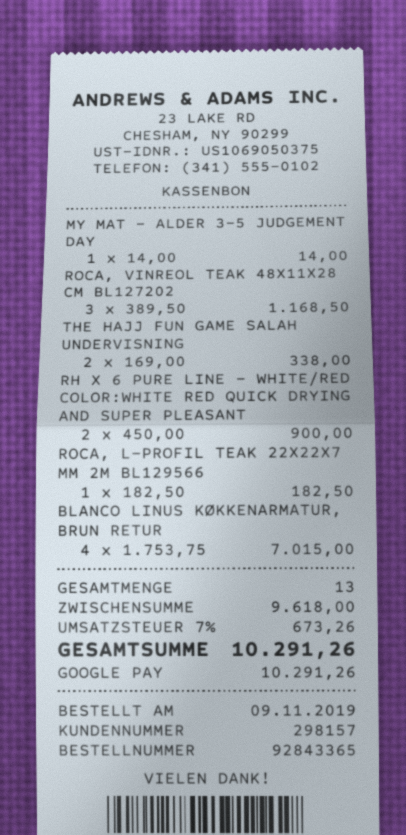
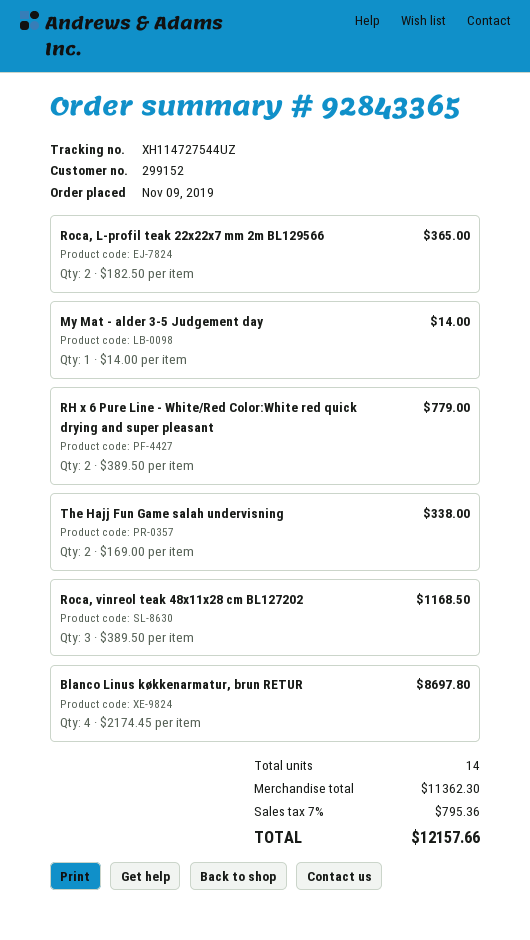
customer number: 298157 -> 299152
RH X 6 PURE LINE - WHITE/RED COLOR:WHITE RED QUICK DRYING AND SUPER PLEASANT: 2 x 450.00 = 900.00 -> 2 x 389.50 = 779.00
ROCA, L-PROFIL TEAK 22X22X7 MM 2M BL129566: 1 x 182.50 = 182.50 -> 2 x 182.50 = 365.00
BLANCO LINUS KØKKENARMATUR, BRUN RETUR: 4 x 1753.75 = 7015.00 -> 4 x 2174.45 = 8697.80
total quantity: 13 -> 14
subtotal: 9618.00 -> 11362.30
tax: 7% = 673.26 -> 7% = 795.36
total: 10291.26 -> 12157.66

